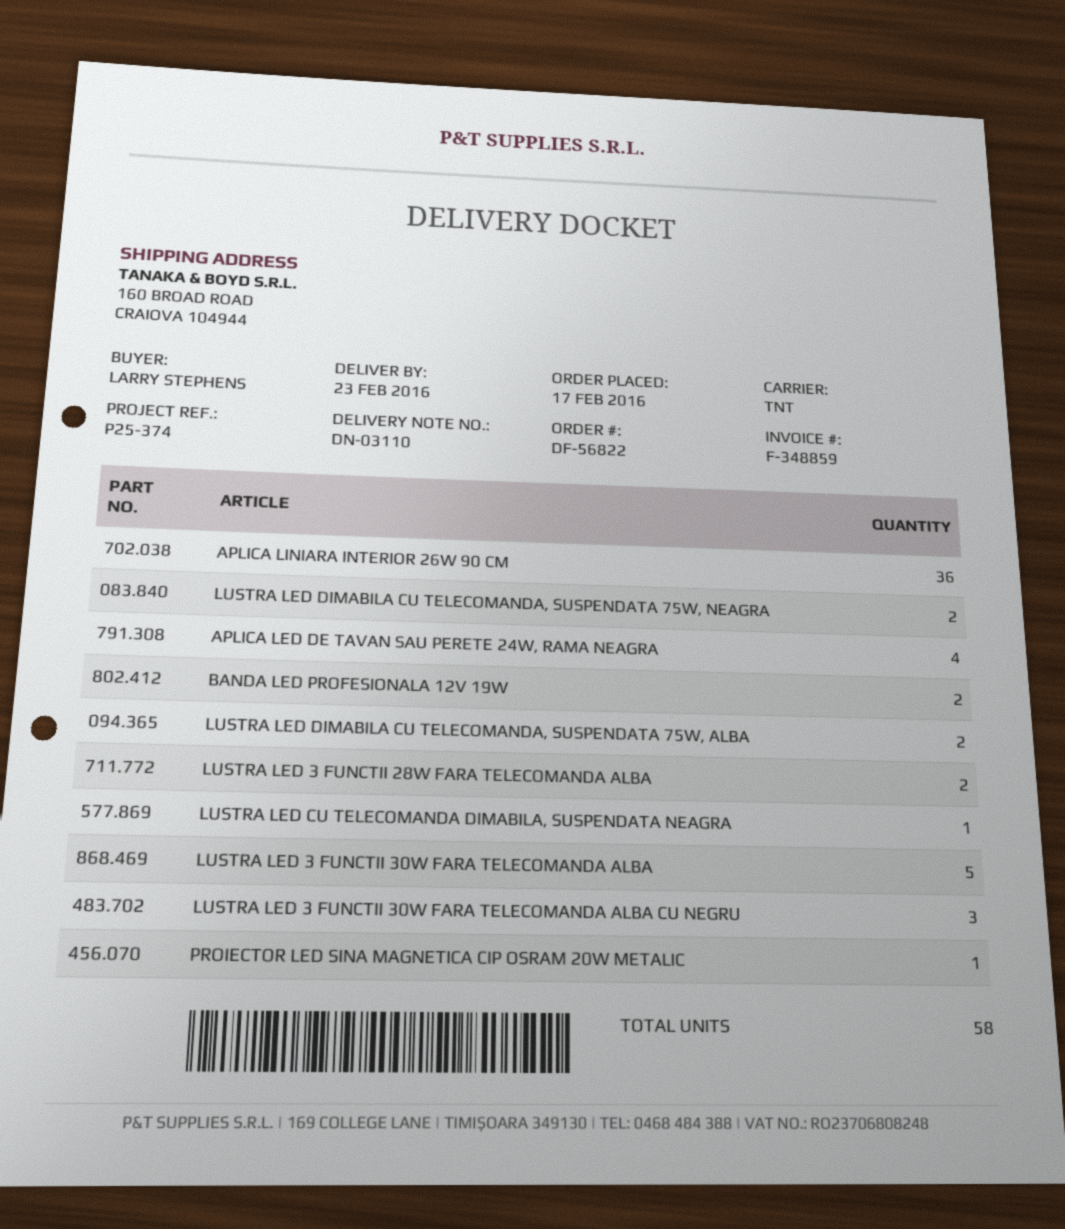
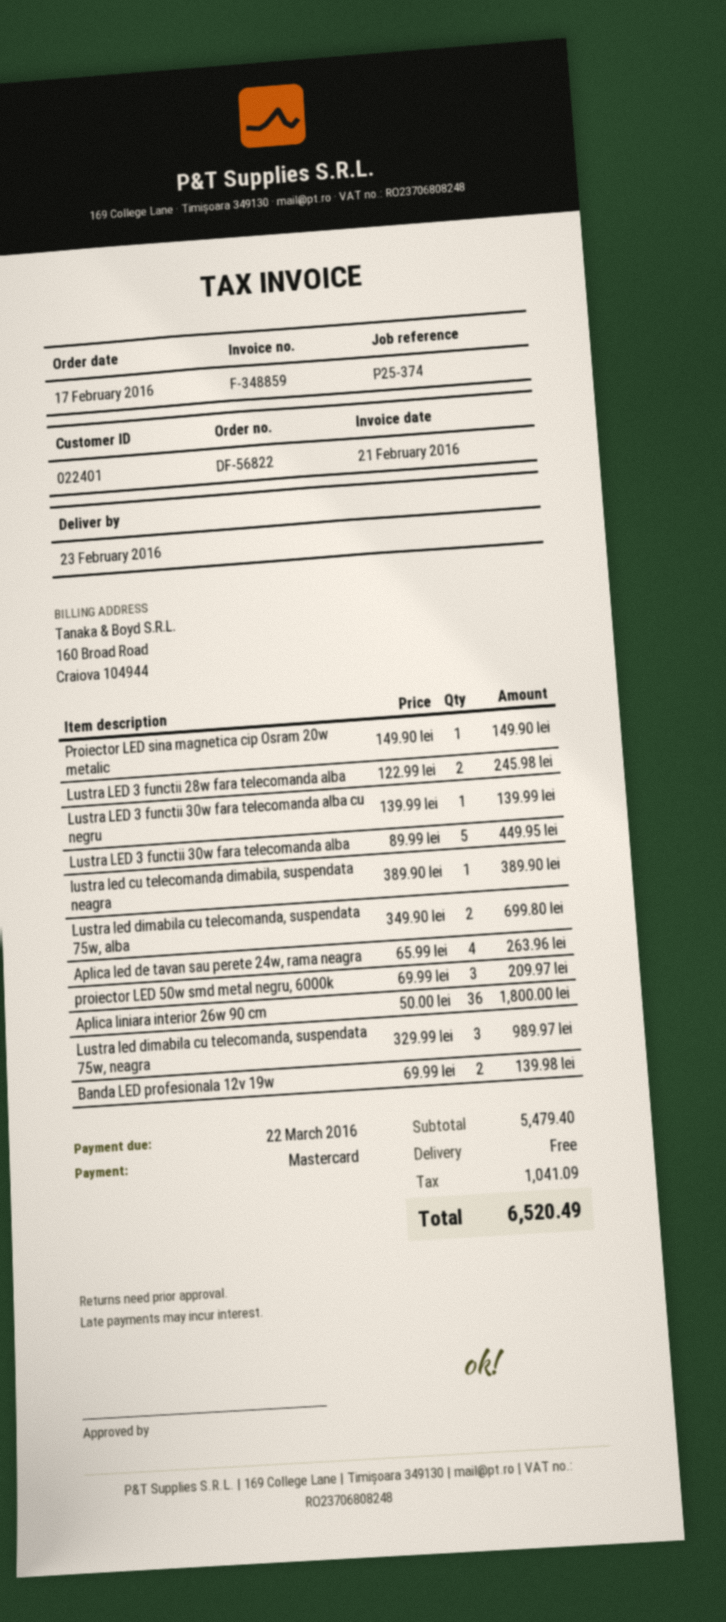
LUSTRA LED DIMABILA CU TELECOMANDA, SUSPENDATA 75W, NEAGRA: 2 -> 3
LUSTRA LED 3 FUNCTII 30W FARA TELECOMANDA ALBA CU NEGRU: 3 -> 1
proiector LED 50w smd metal negru, 6000k: none -> 3

